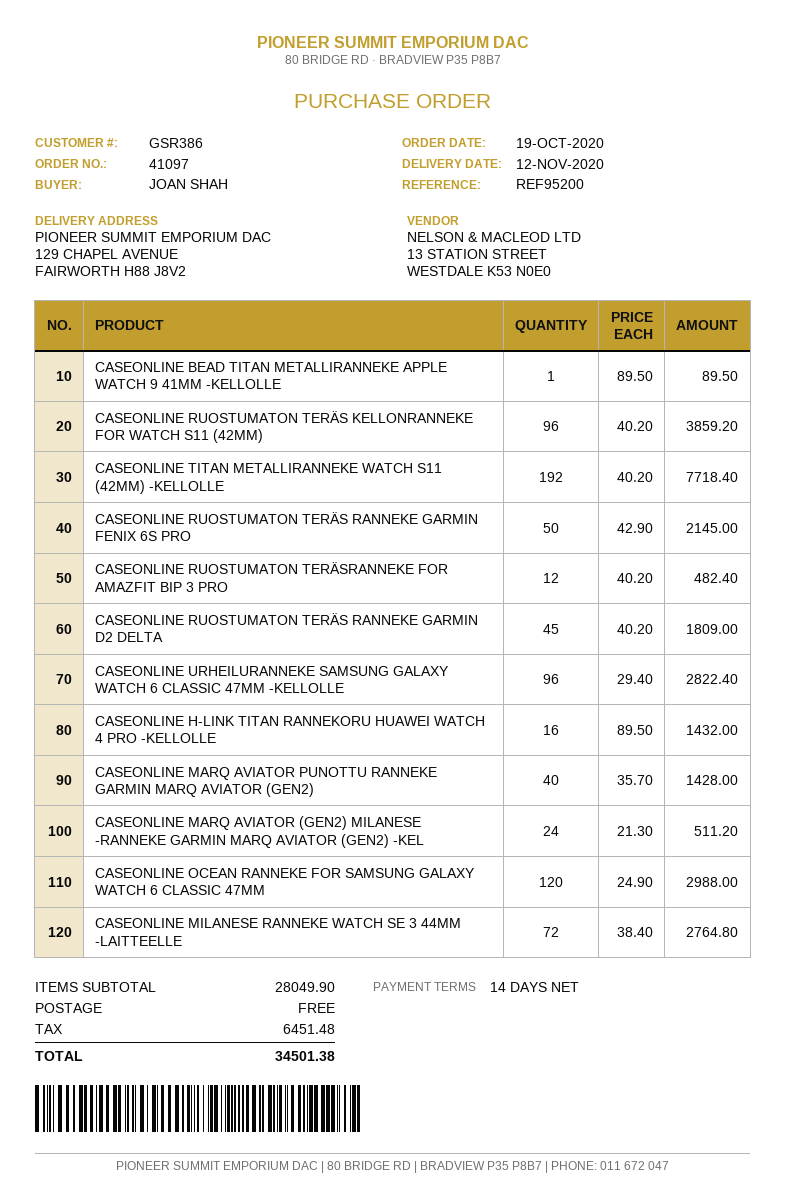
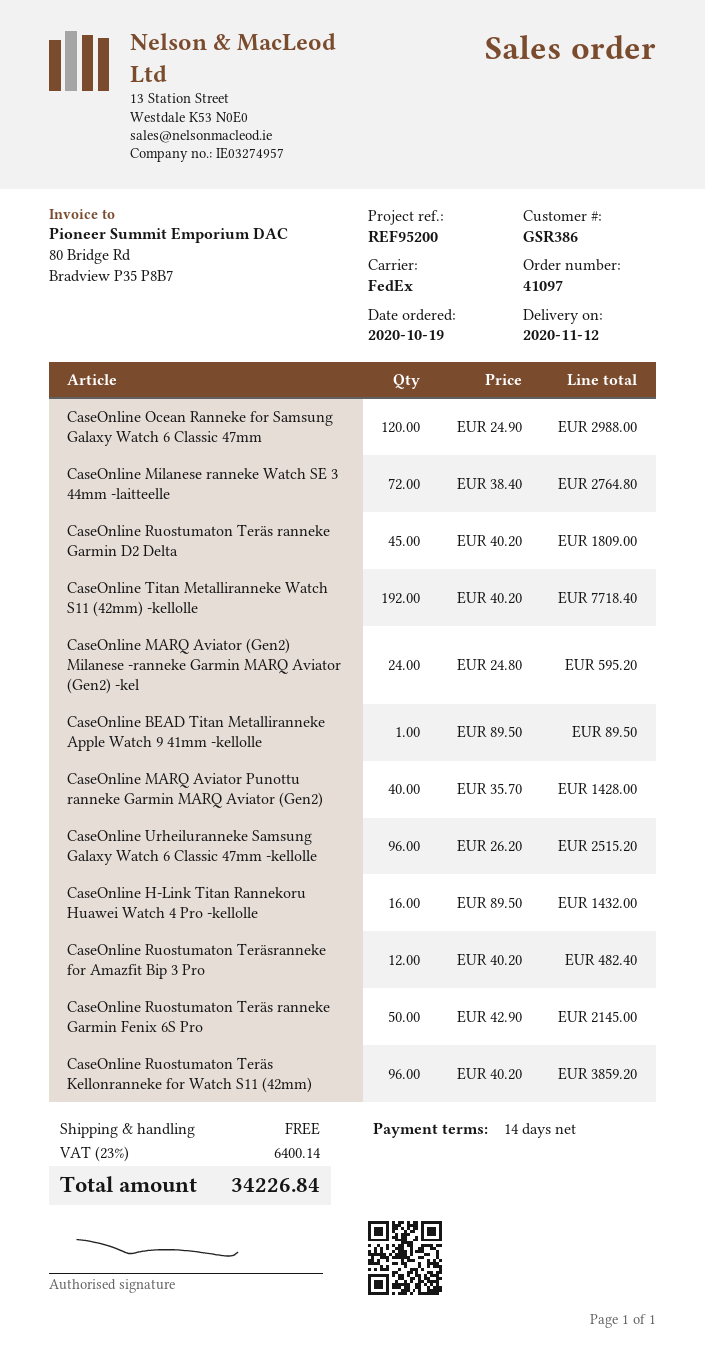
CASEONLINE URHEILURANNEKE SAMSUNG GALAXY WATCH 6 CLASSIC 47MM -KELLOLLE: 96 x 29.40 = 2822.40 -> 96 x 26.20 = 2515.20
CASEONLINE MARQ AVIATOR (GEN2) MILANESE -RANNEKE GARMIN MARQ AVIATOR (GEN2) -KEL: 24 x 21.30 = 511.20 -> 24 x 24.80 = 595.20
tax: 6451.48 -> 6400.14
total: 34501.38 -> 34226.84

